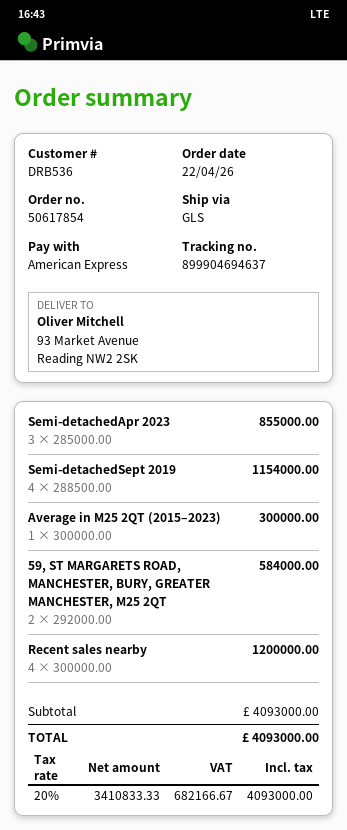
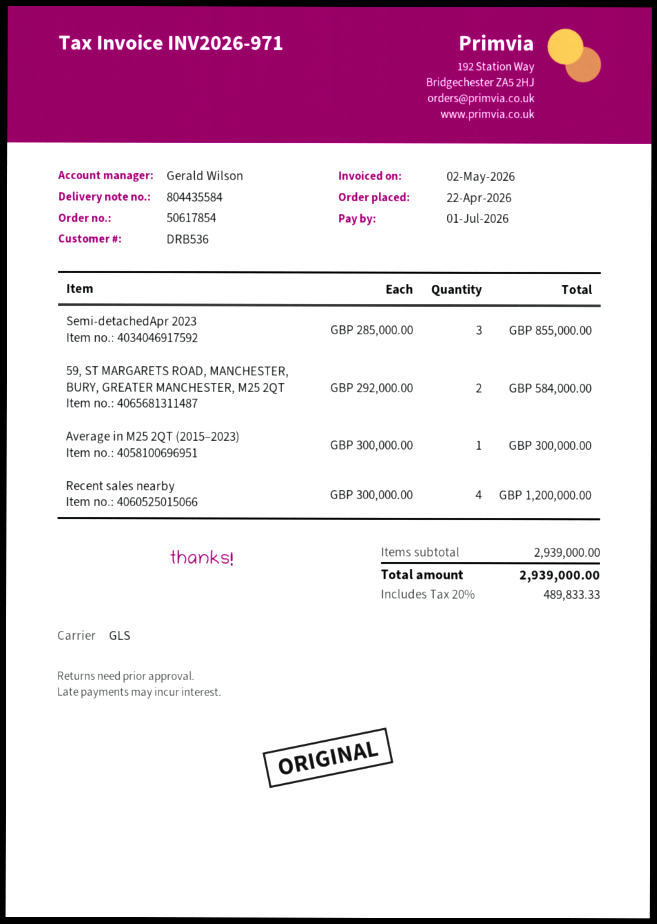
Semi-detachedSept 2019: 4 x 288500.00 = 1154000.00 -> none
subtotal: 4093000.00 -> 2939000.00
tax: 20% = 682166.67 -> 20% = 489833.33
total: 4093000.00 -> 2939000.00

